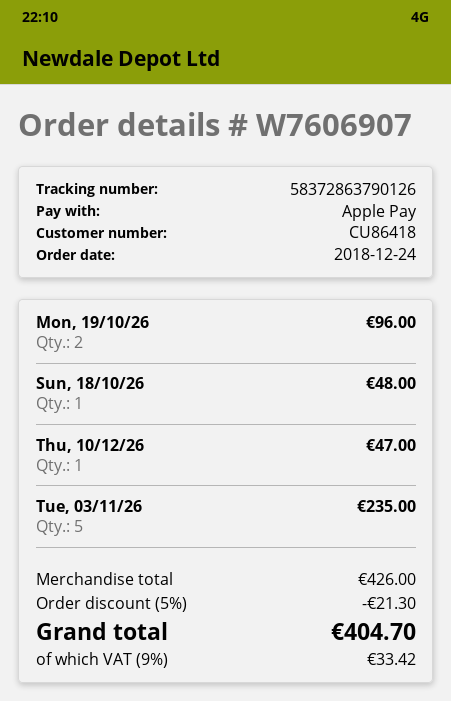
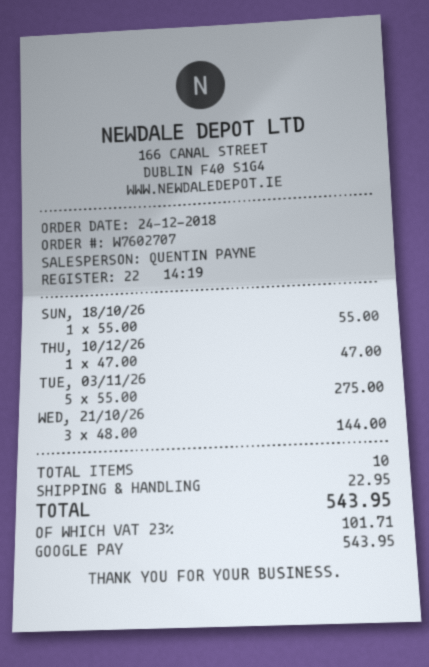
order number: W7606907 -> W7602707
payment method: Apple Pay -> Google Pay
Mon, 19/10/26: 2 for 96.00 -> none
Sun, 18/10/26: 1 for 48.00 -> 1 for 55.00
Tue, 03/11/26: 5 for 235.00 -> 5 for 275.00
WED, 21/10/26: none -> 3 for 144.00
discount: 5% = 21.30 -> none
shipping: none -> 22.95
tax: 9% = 33.42 -> 23% = 101.71
total: 404.70 -> 543.95

